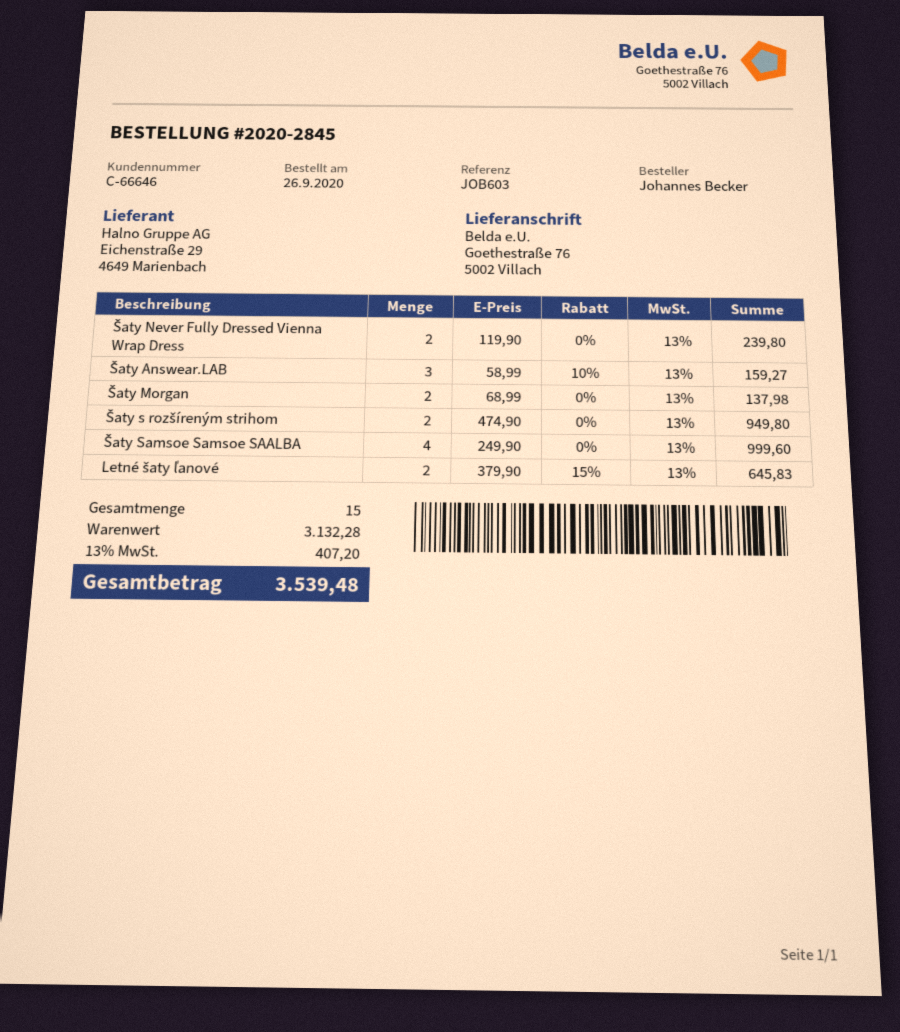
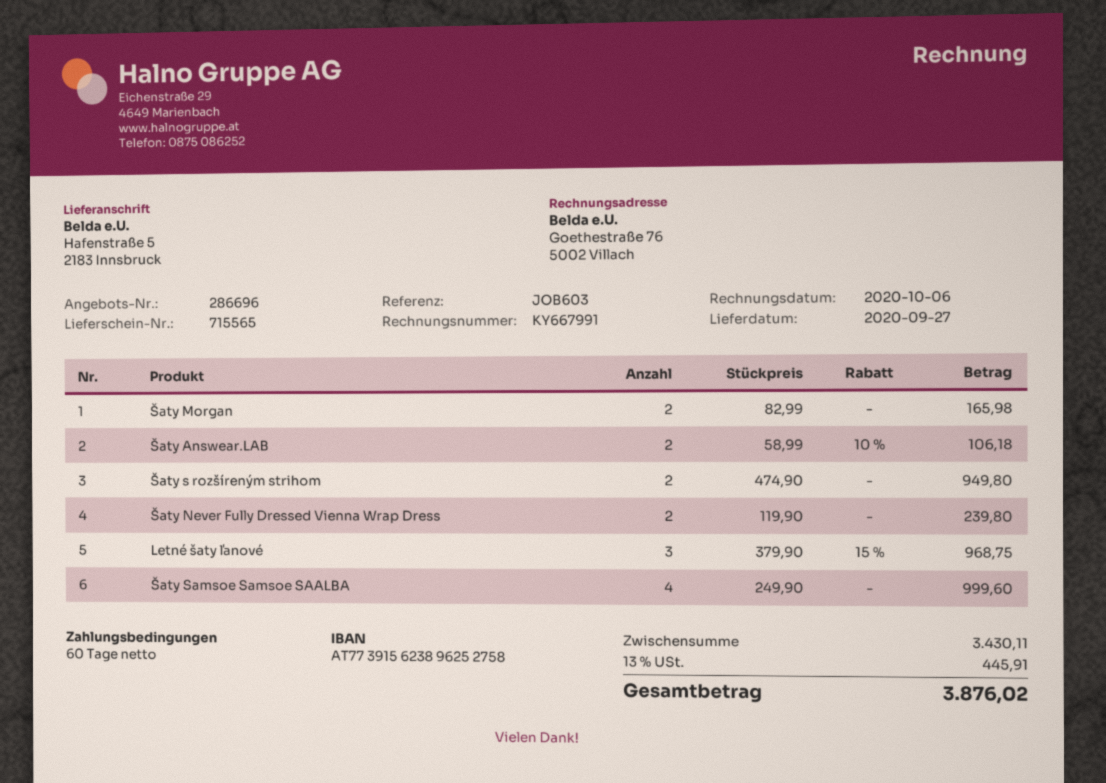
ship to: Goethestraße 76, 5002 Villach -> Hafenstraße 5, 2183 Innsbruck
Šaty Answear.LAB: 3 x 58.99 - 10% = 159.27 -> 2 x 58.99 - 10% = 106.18
Šaty Morgan: 2 x 68.99 = 137.98 -> 2 x 82.99 = 165.98
Letné šaty ľanové: 2 x 379.90 - 15% = 645.83 -> 3 x 379.90 - 15% = 968.75
subtotal: 3132.28 -> 3430.11
tax: 13% = 407.20 -> 13% = 445.91
total: 3539.48 -> 3876.02

